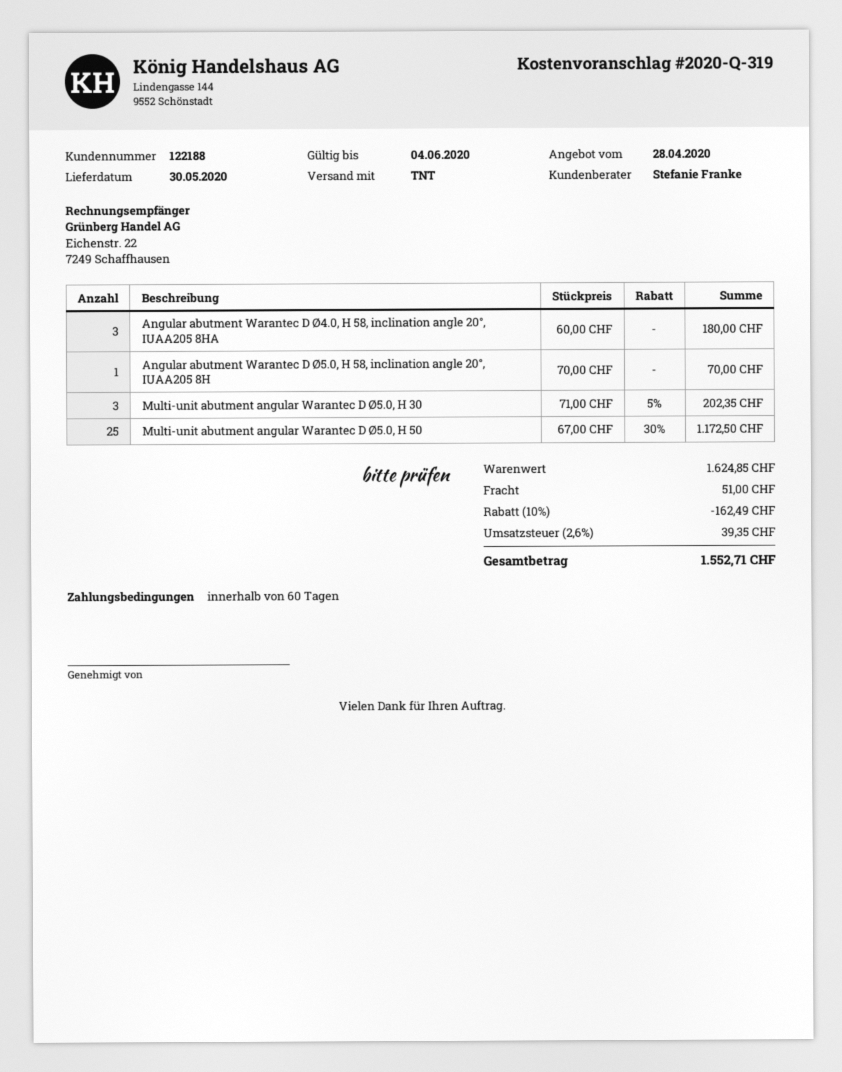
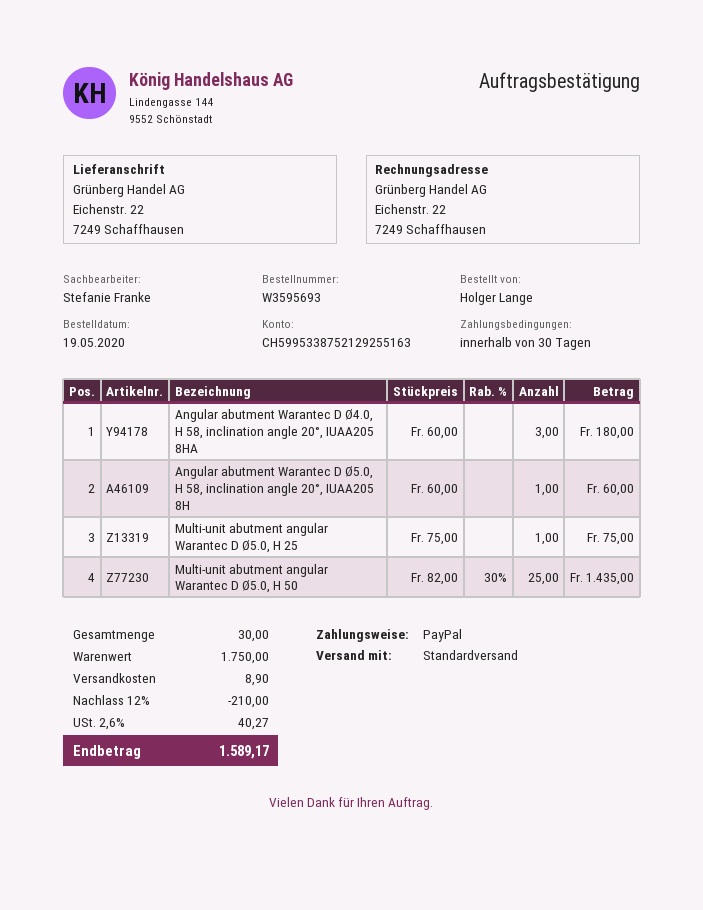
payment terms: 60 days -> 30 days
shipping method: TNT -> standard
Angular abutment Warantec D Ø5.0, H 58, inclination angle 20°, IUAA205 8H: 1 x 70.00 = 70.00 -> 1 x 60.00 = 60.00
Multi-unit abutment angular Warantec D Ø5.0, H 30: 3 x 71.00 - 5% = 202.35 -> none
Multi-unit abutment angular Warantec D Ø5.0, H 50: 25 x 67.00 - 30% = 1172.50 -> 25 x 82.00 - 30% = 1435.00
Multi-unit abutment angular Warantec D Ø5.0, H 25: none -> 1 x 75.00 = 75.00
subtotal: 1624.85 -> 1750.00
discount: 10% = 162.49 -> 12% = 210.00
shipping: 51.00 -> 8.90
tax: 2.6% = 39.35 -> 2.6% = 40.27
total: 1552.71 -> 1589.17

